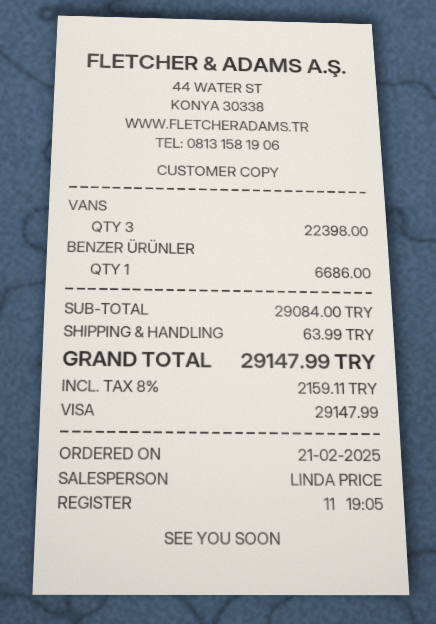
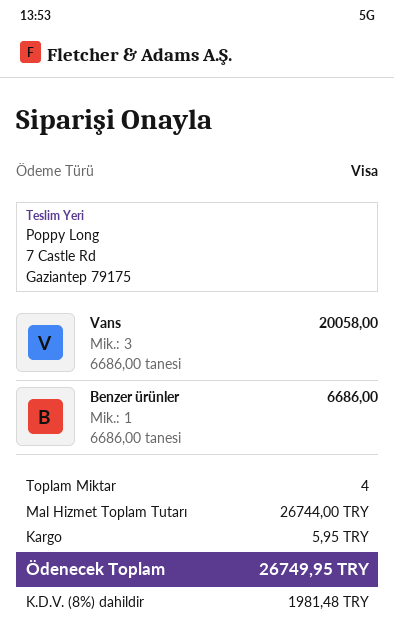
VANS: 3 for 22398.00 -> 3 for 20058.00
subtotal: 29084.00 -> 26744.00
shipping: 63.99 -> 5.95
tax: 8% = 2159.11 -> 8% = 1981.48
total: 29147.99 -> 26749.95

